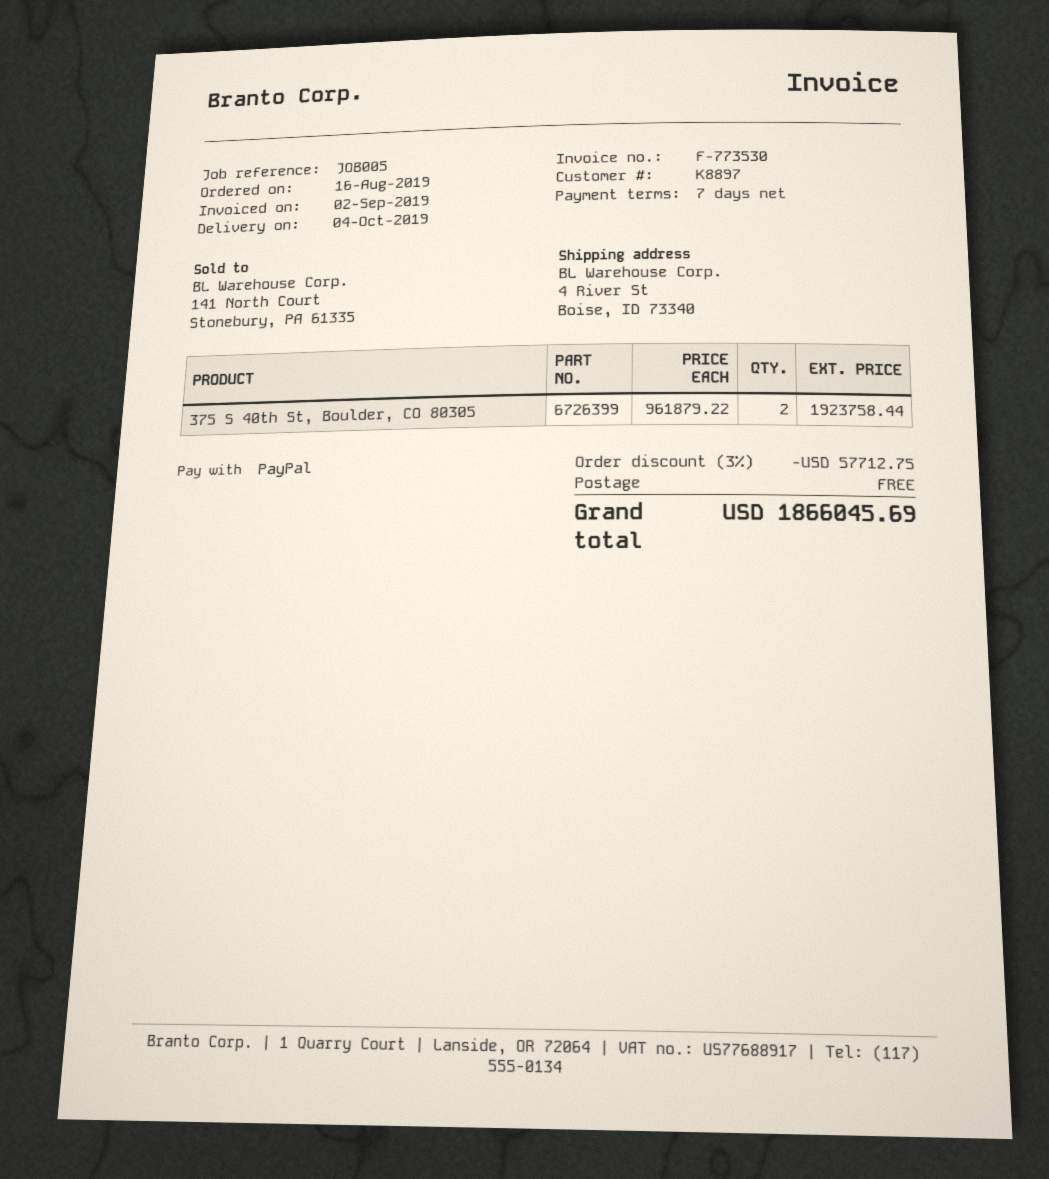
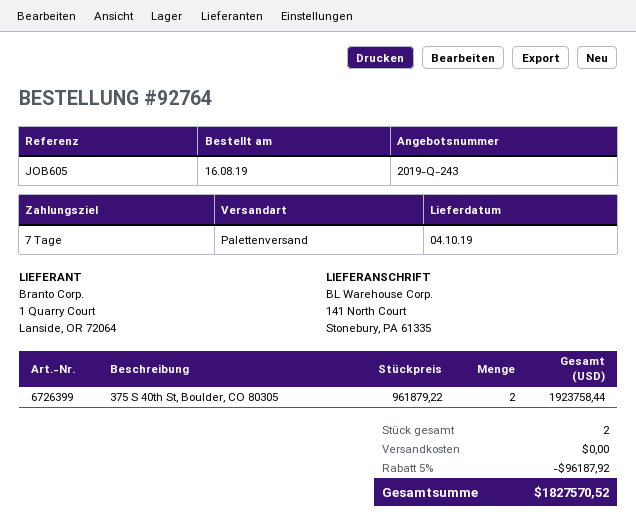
reference: JOB005 -> JOB605
ship to: 4 River St, Boise, ID 73340 -> 141 North Court, Stonebury, PA 61335
discount: 3% = 57712.75 -> 5% = 96187.92
total: 1866045.69 -> 1827570.52

